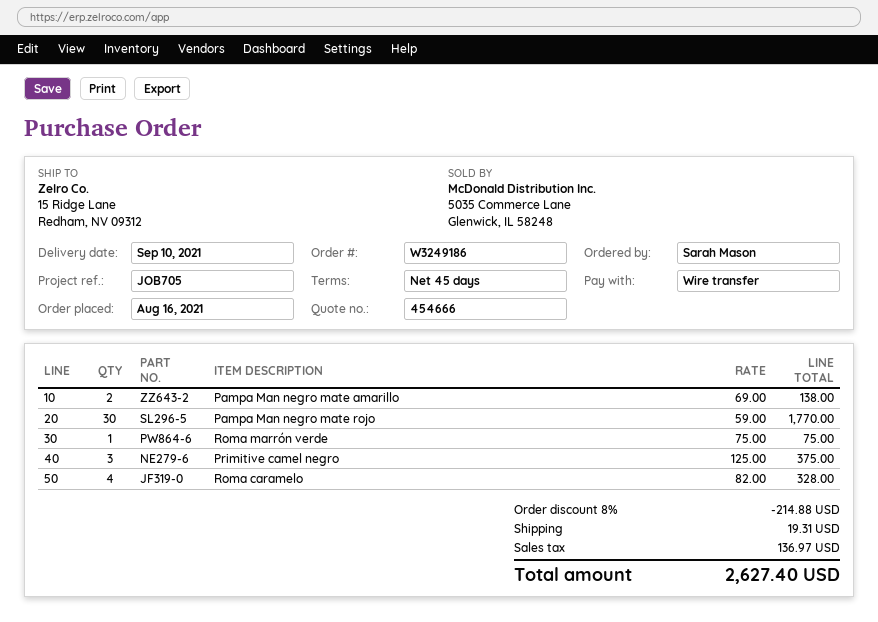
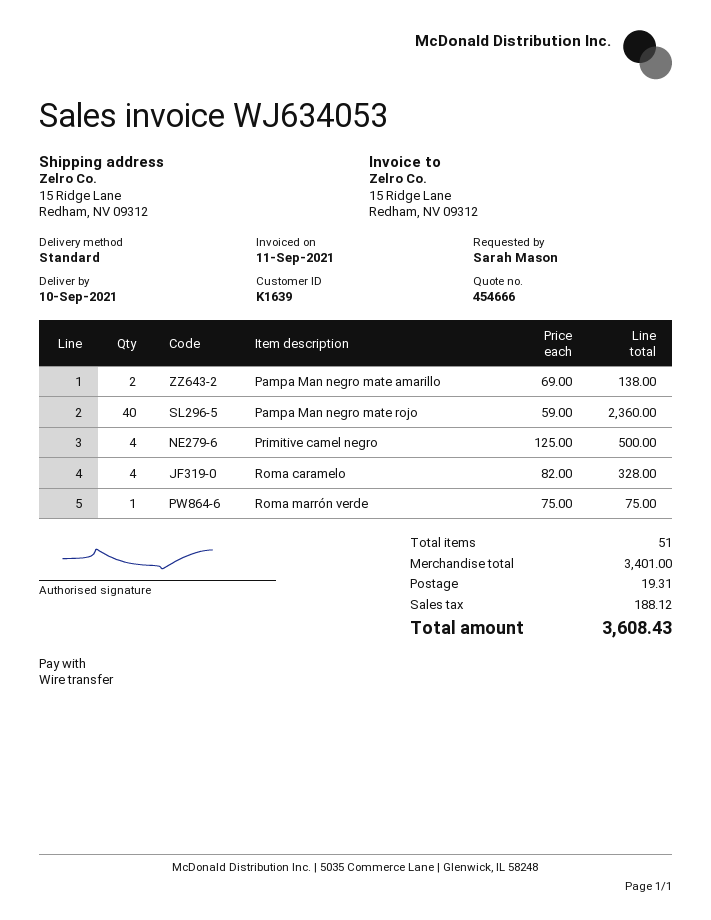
Pampa Man negro mate rojo: 30 x 59.00 = 1770.00 -> 40 x 59.00 = 2360.00
Primitive camel negro: 3 x 125.00 = 375.00 -> 4 x 125.00 = 500.00
discount: 8% = 214.88 -> none
tax: 136.97 -> 188.12
total: 2627.40 -> 3608.43

